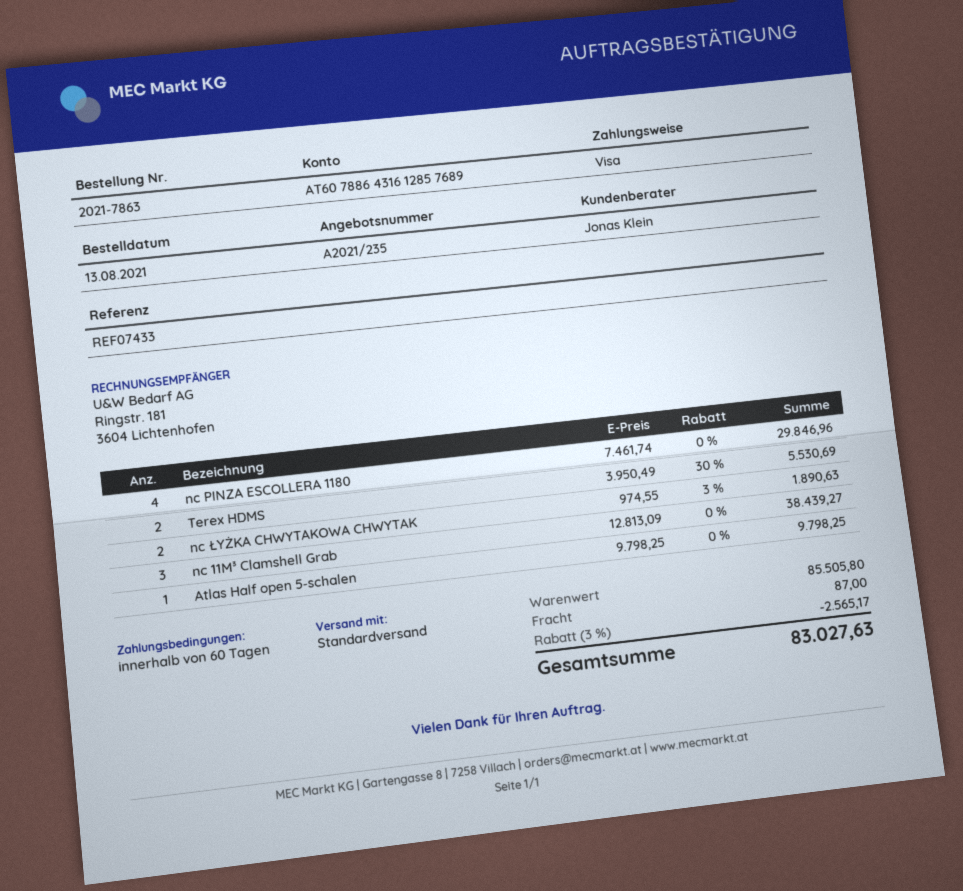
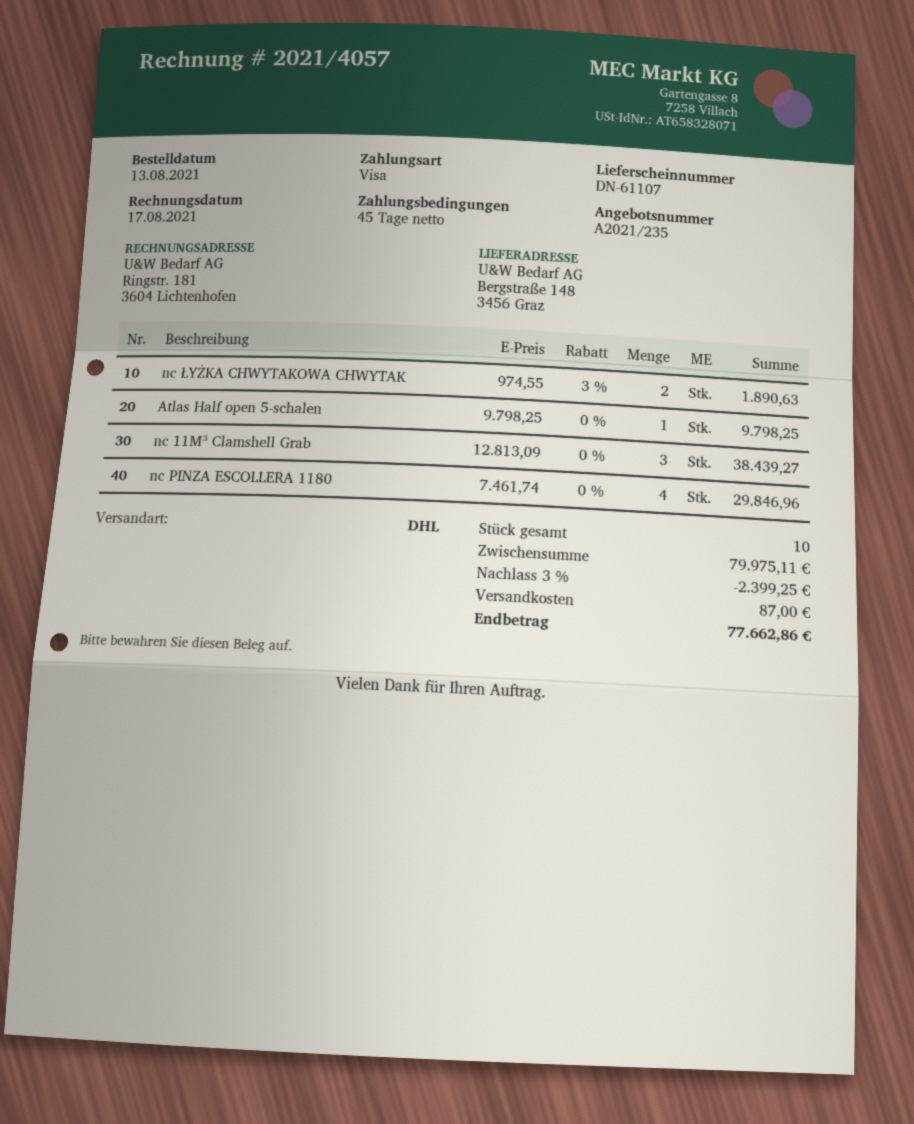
payment terms: 60 days -> 45 days
shipping method: standard -> DHL
Terex HDMS: 2 x 3950.49 - 30% = 5530.69 -> none
subtotal: 85505.80 -> 79975.11
discount: 3% = 2565.17 -> 3% = 2399.25
total: 83027.63 -> 77662.86

